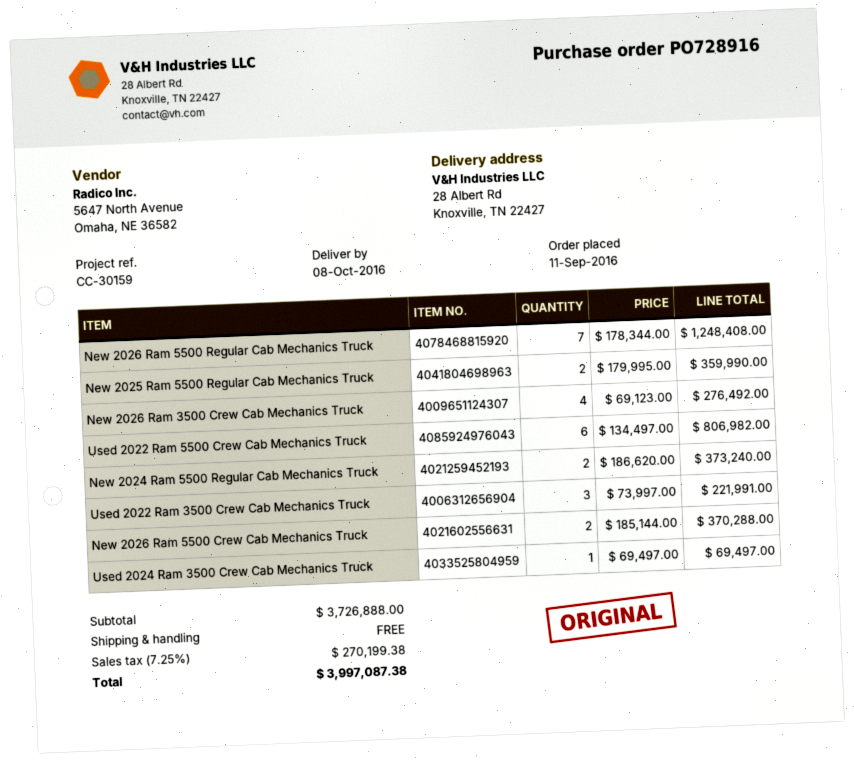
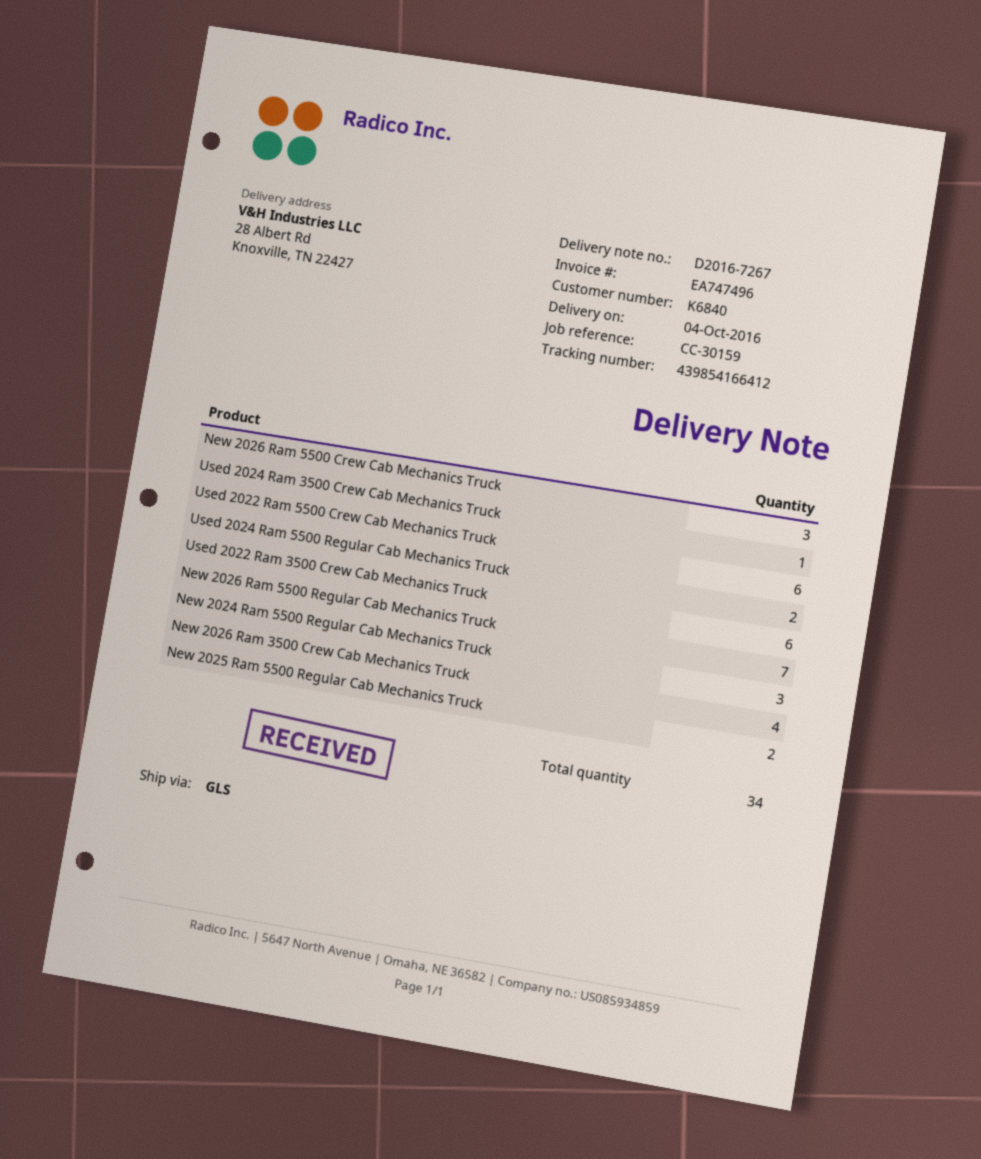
delivery date: 2016-10-08 -> 2016-10-04
New 2024 Ram 5500 Regular Cab Mechanics Truck: 2 -> 3
Used 2022 Ram 3500 Crew Cab Mechanics Truck: 3 -> 6
New 2026 Ram 5500 Crew Cab Mechanics Truck: 2 -> 3
Used 2024 Ram 5500 Regular Cab Mechanics Truck: none -> 2

